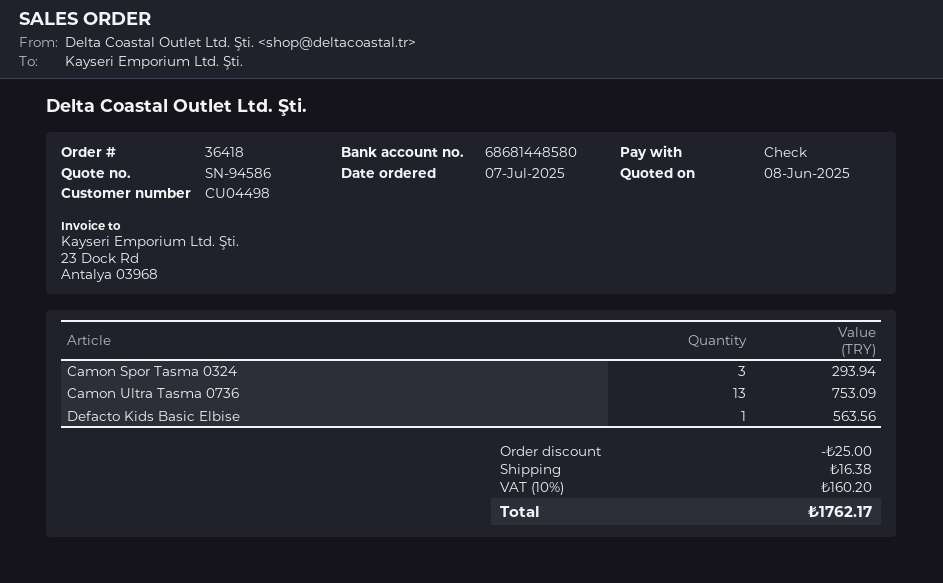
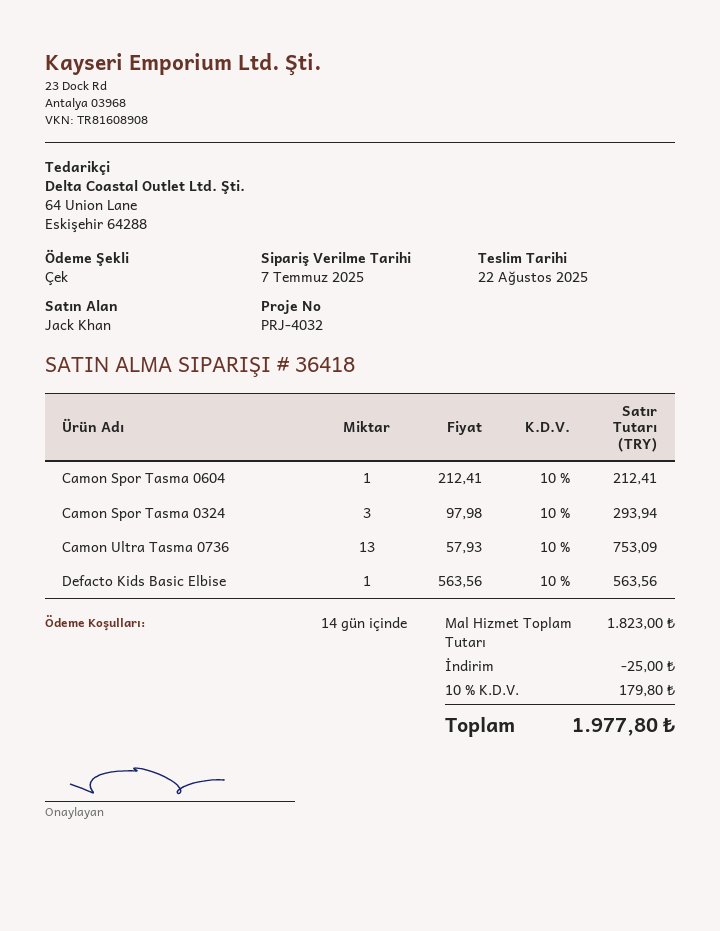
Camon Spor Tasma 0604: none -> 1 for 212.41
shipping: 16.38 -> none
tax: 10% = 160.20 -> 10% = 179.80
total: 1762.17 -> 1977.80

